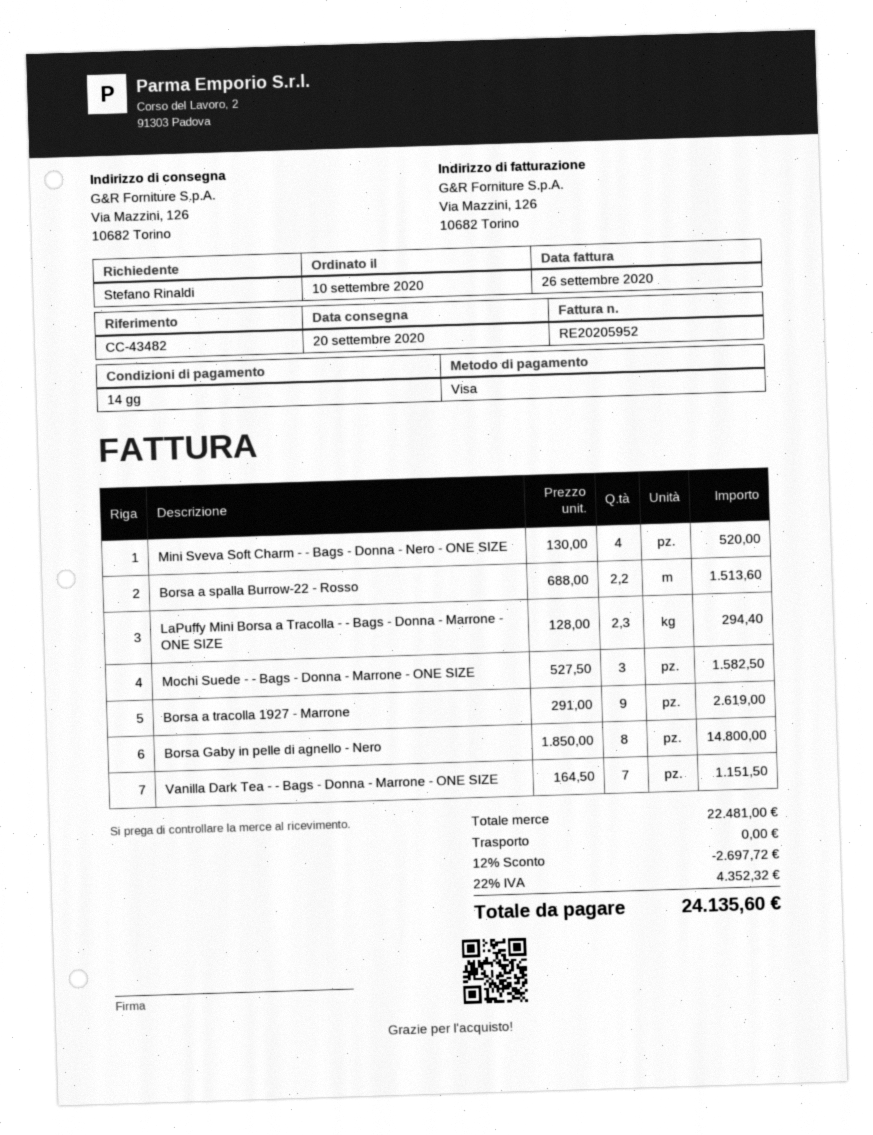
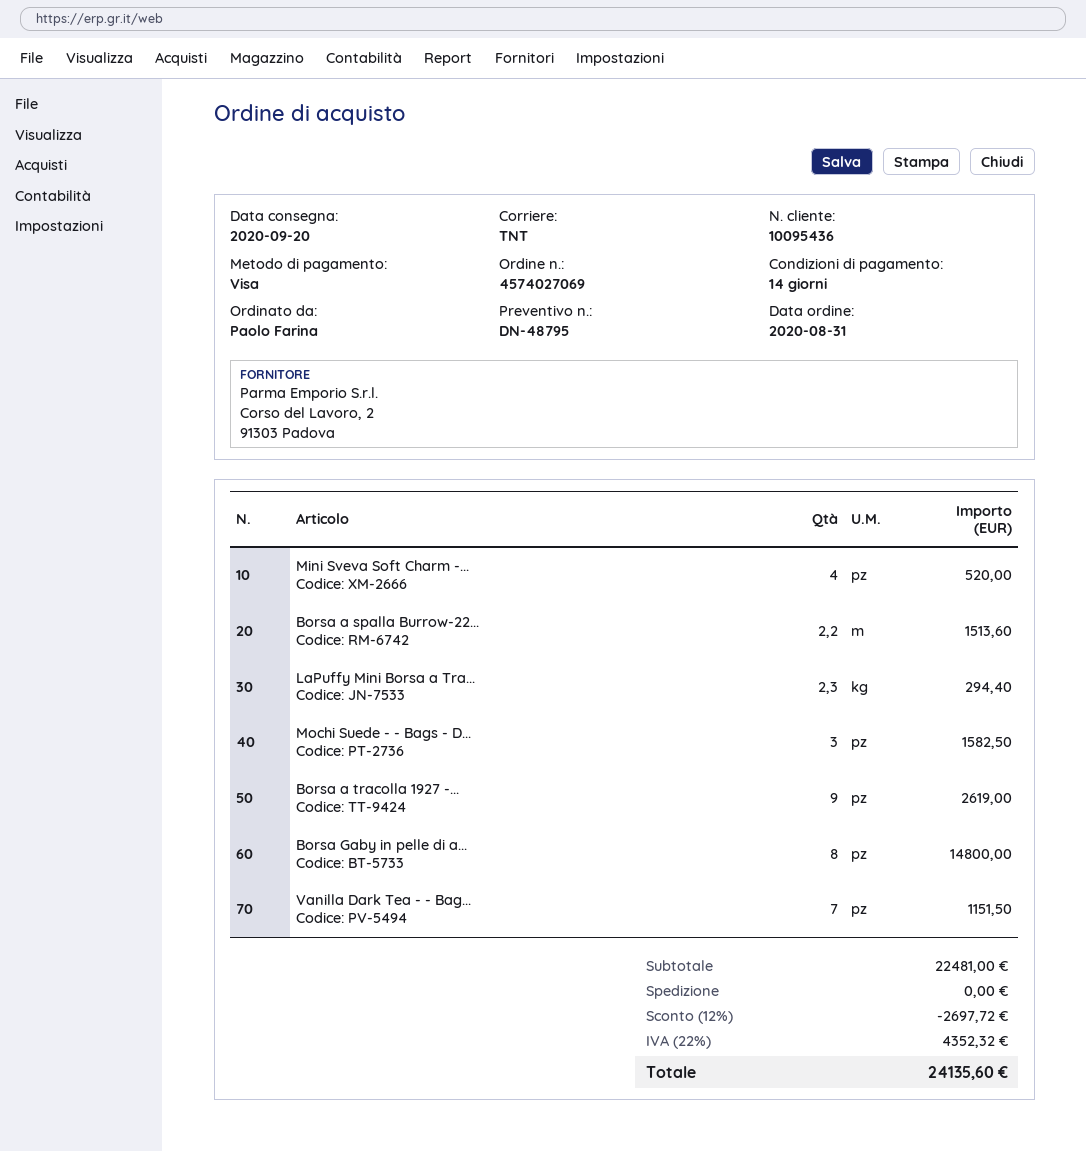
order date: 2020-09-10 -> 2020-08-31
ordered by: Stefano Rinaldi -> Paolo Farina

